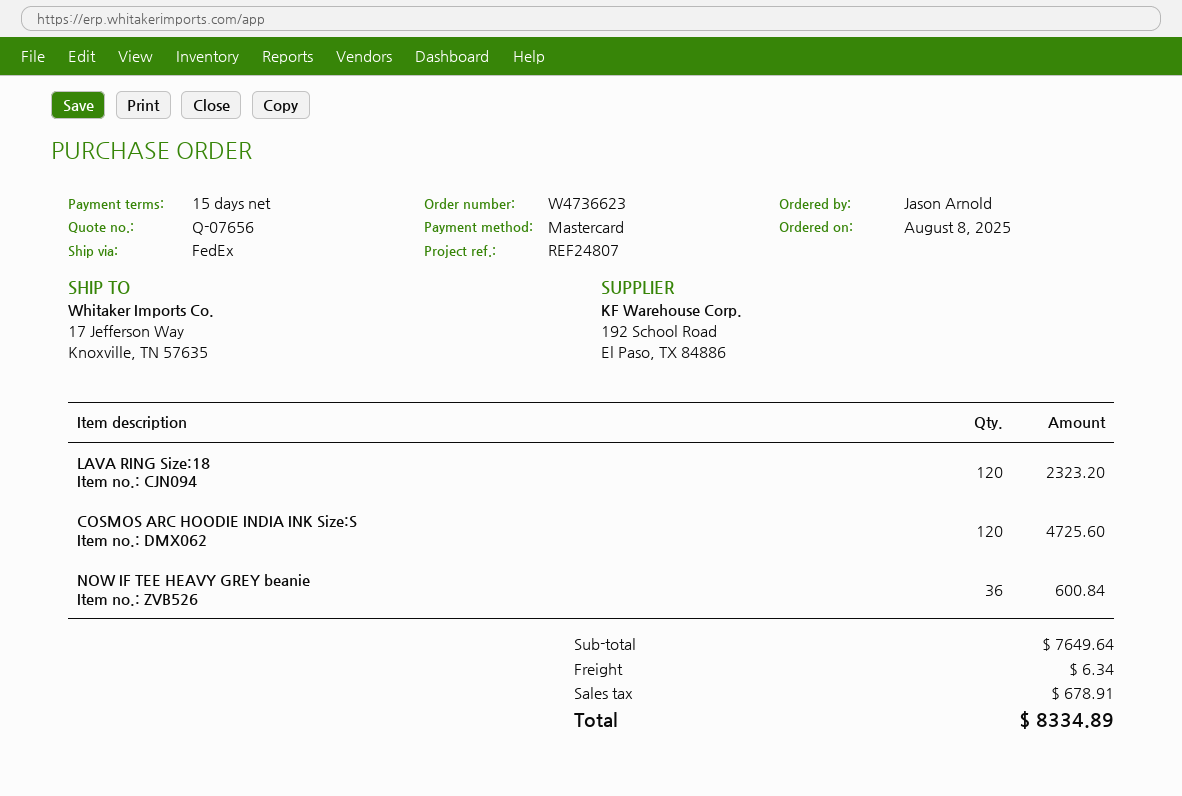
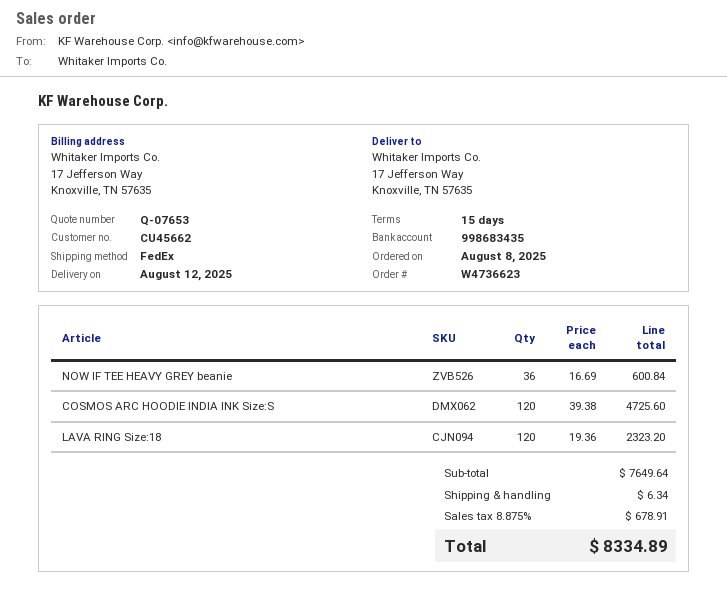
quote number: Q-07656 -> Q-07653

